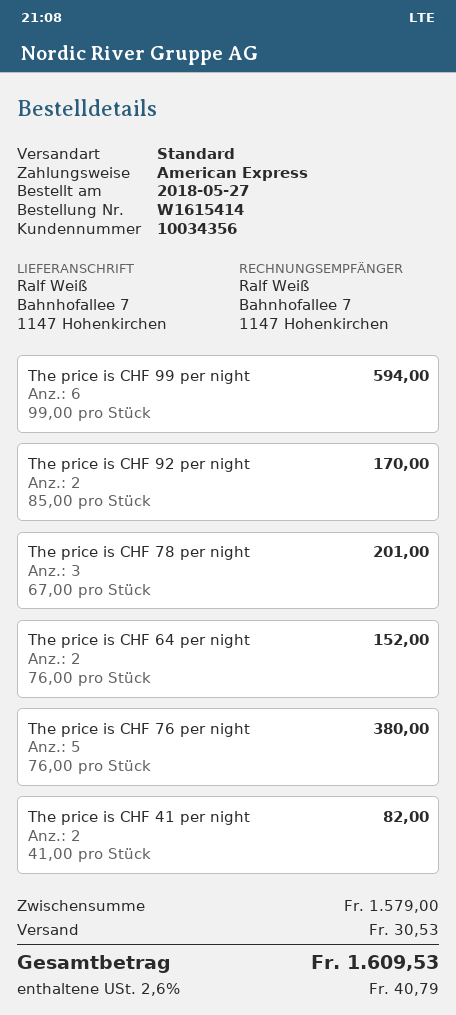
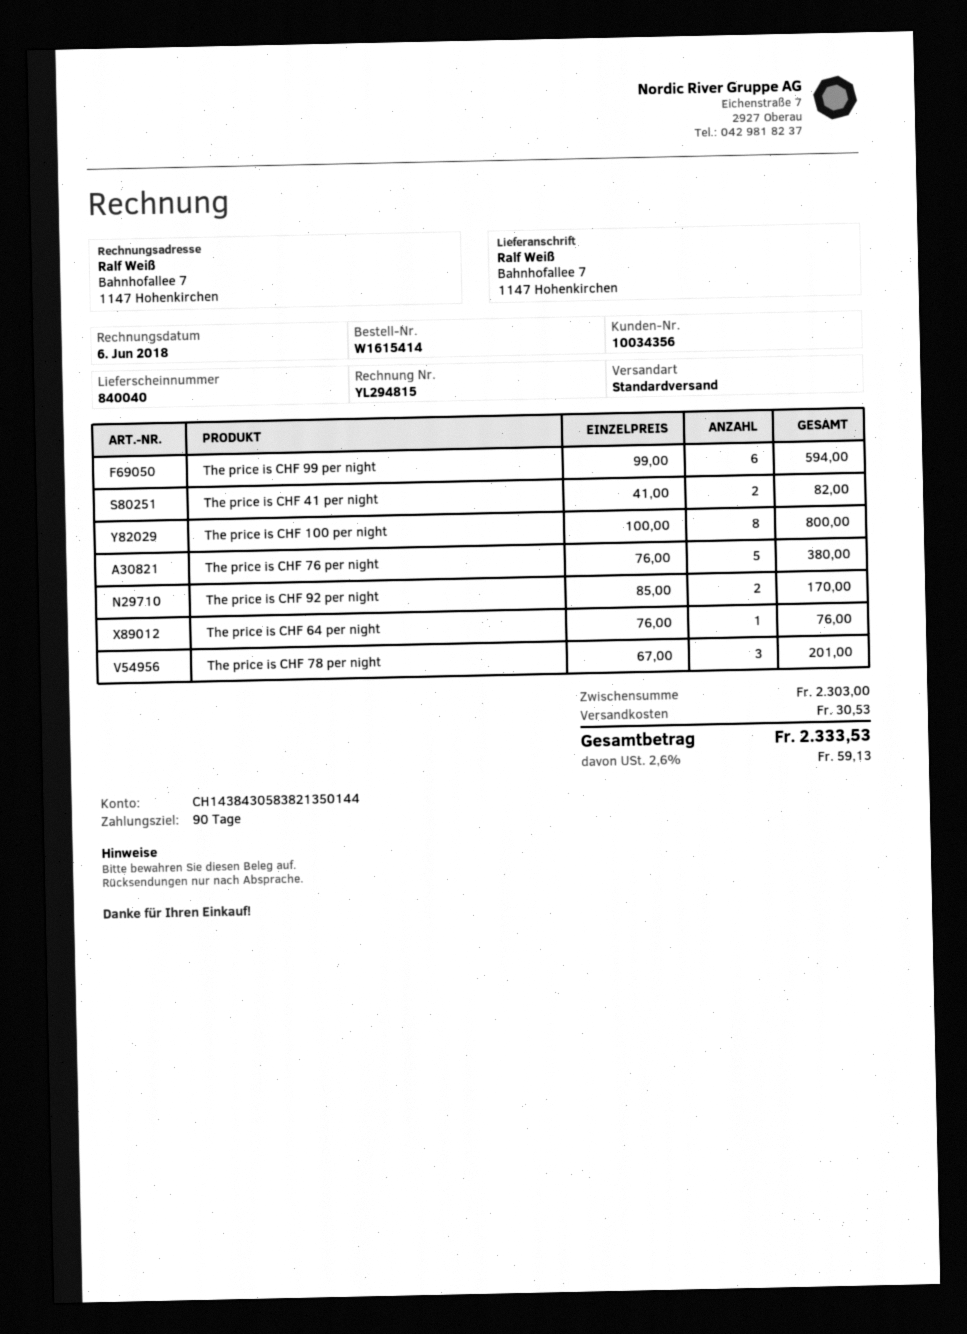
The price is CHF 64 per night: 2 x 76.00 = 152.00 -> 1 x 76.00 = 76.00
The price is CHF 100 per night: none -> 8 x 100.00 = 800.00
subtotal: 1579.00 -> 2303.00
tax: 2.6% = 40.79 -> 2.6% = 59.13
total: 1609.53 -> 2333.53

